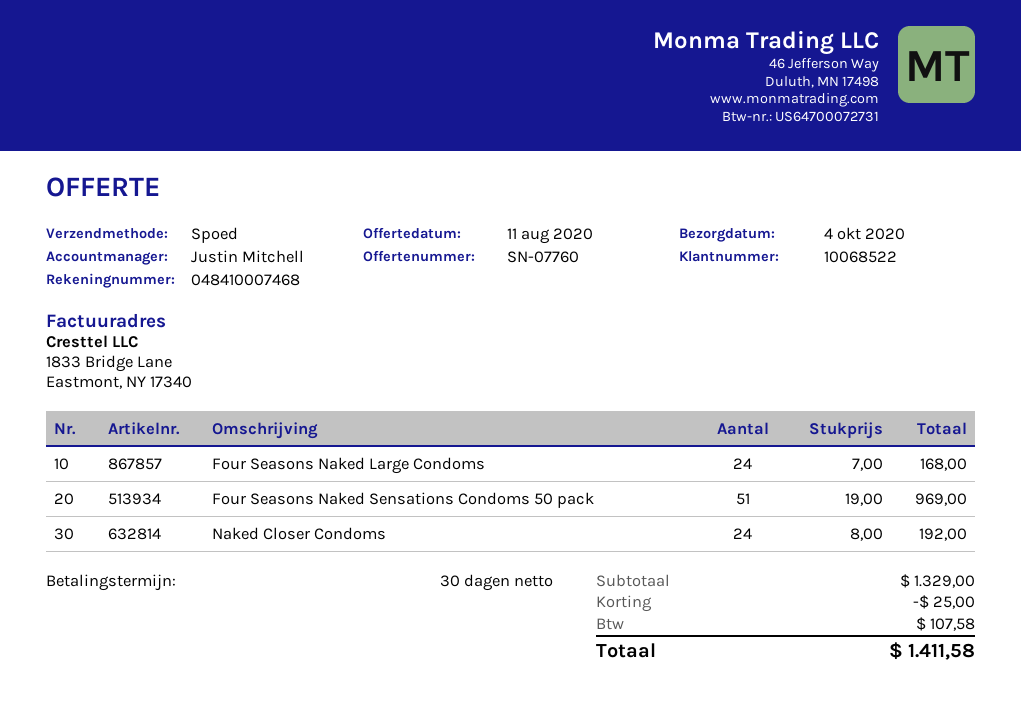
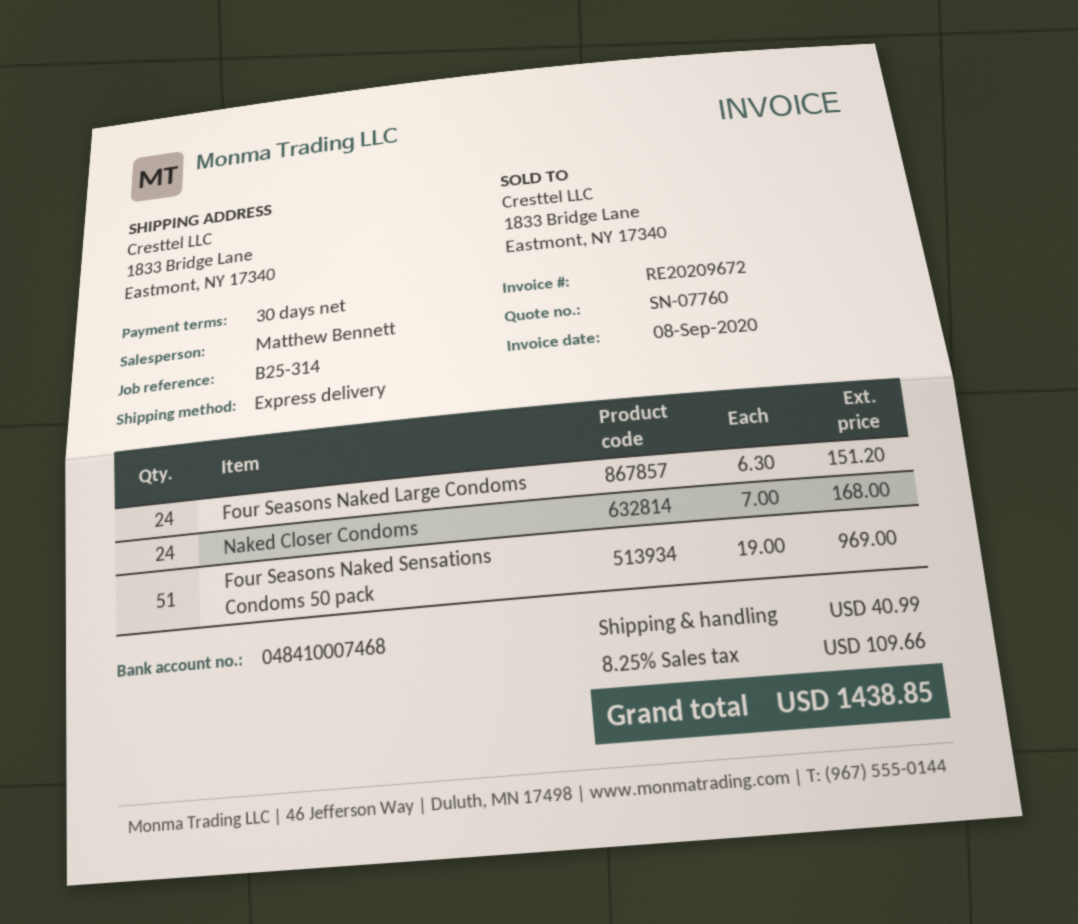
sales rep: Justin Mitchell -> Matthew Bennett
Four Seasons Naked Large Condoms: 24 x 7.00 = 168.00 -> 24 x 6.30 = 151.20
Naked Closer Condoms: 24 x 8.00 = 192.00 -> 24 x 7.00 = 168.00
discount: 25.00 -> none
shipping: none -> 40.99
tax: 107.58 -> 109.66
total: 1411.58 -> 1438.85

